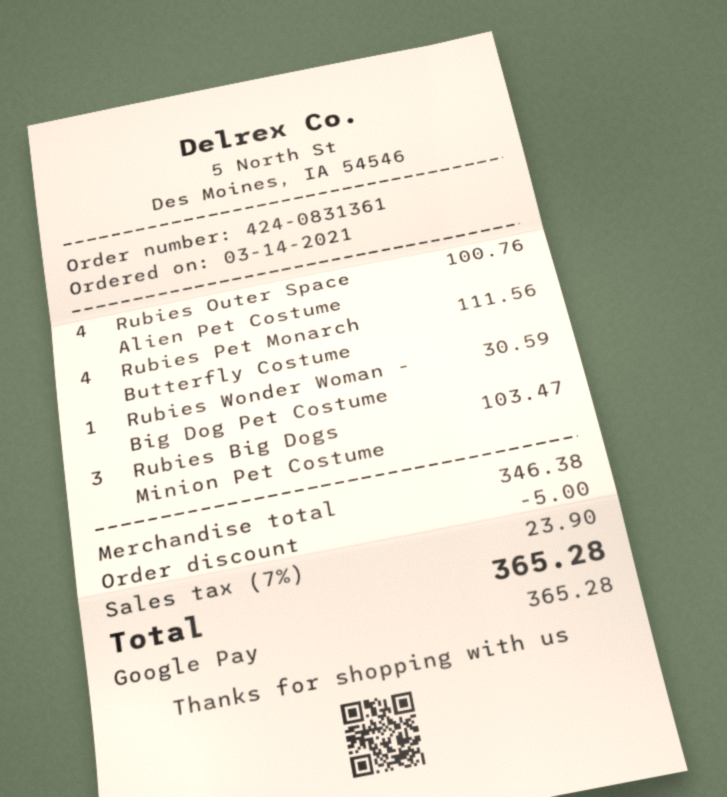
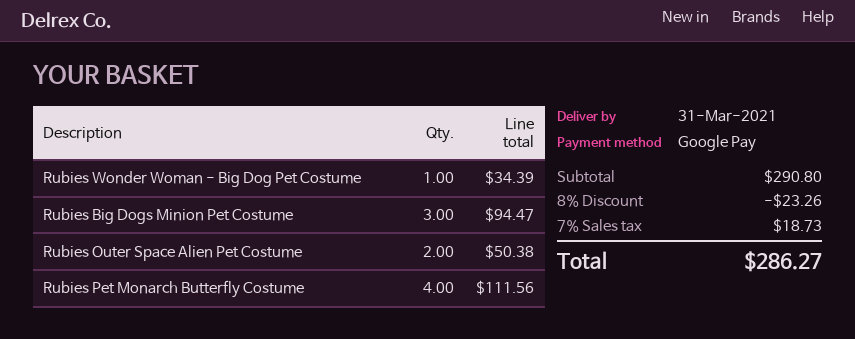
Rubies Outer Space Alien Pet Costume: 4 for 100.76 -> 2 for 50.38
Rubies Wonder Woman - Big Dog Pet Costume: 1 for 30.59 -> 1 for 34.39
Rubies Big Dogs Minion Pet Costume: 3 for 103.47 -> 3 for 94.47
subtotal: 346.38 -> 290.80
discount: 5.00 -> 23.26
tax: 7% = 23.90 -> 7% = 18.73
total: 365.28 -> 286.27

